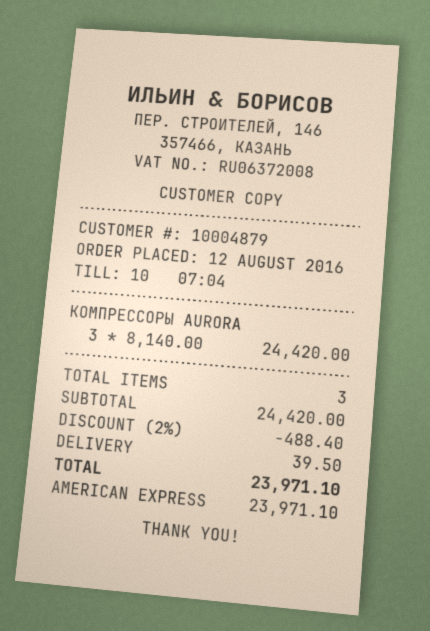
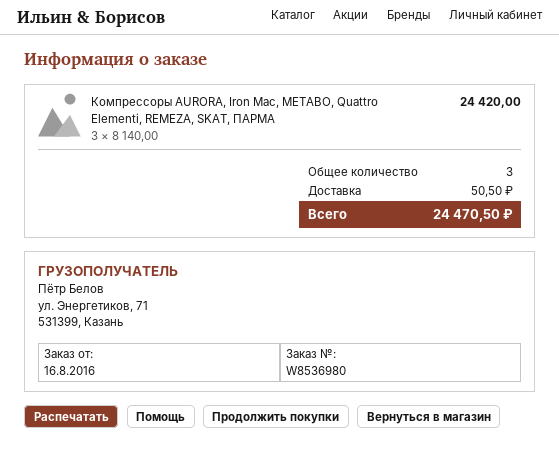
order date: 2016-08-12 -> 2016-08-16
discount: 2% = 488.40 -> none
shipping: 39.50 -> 50.50
total: 23971.10 -> 24470.50

